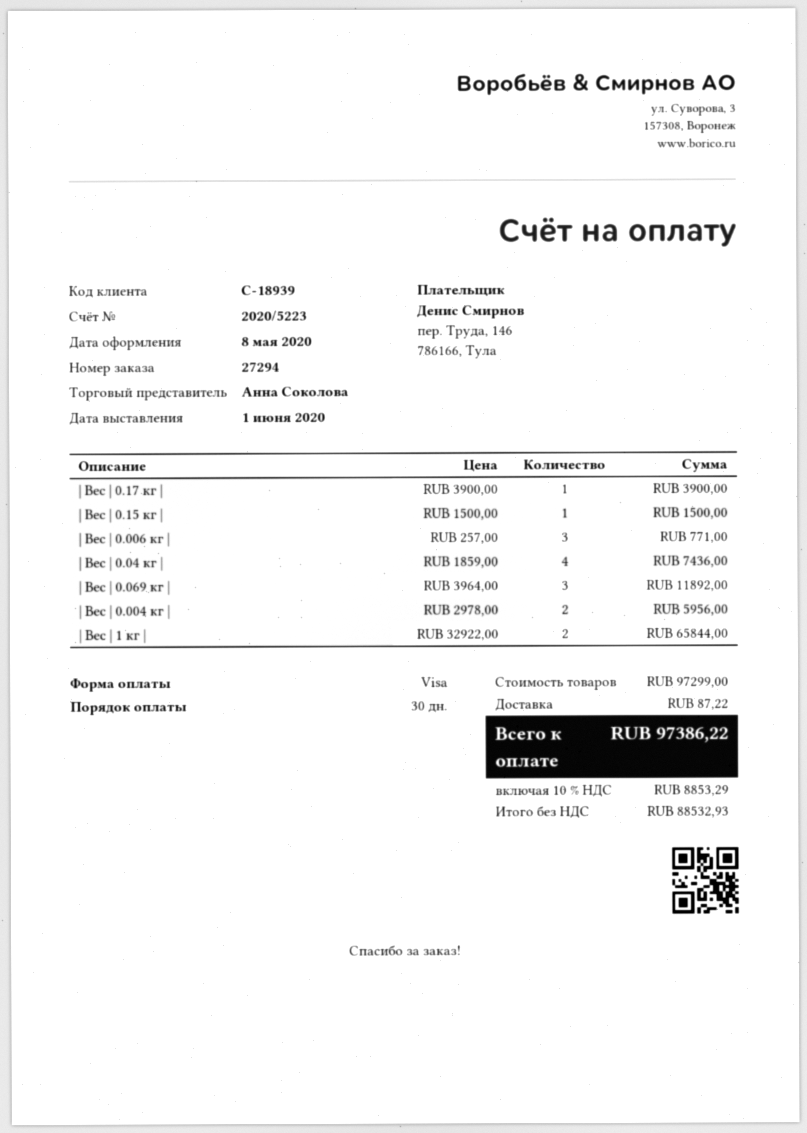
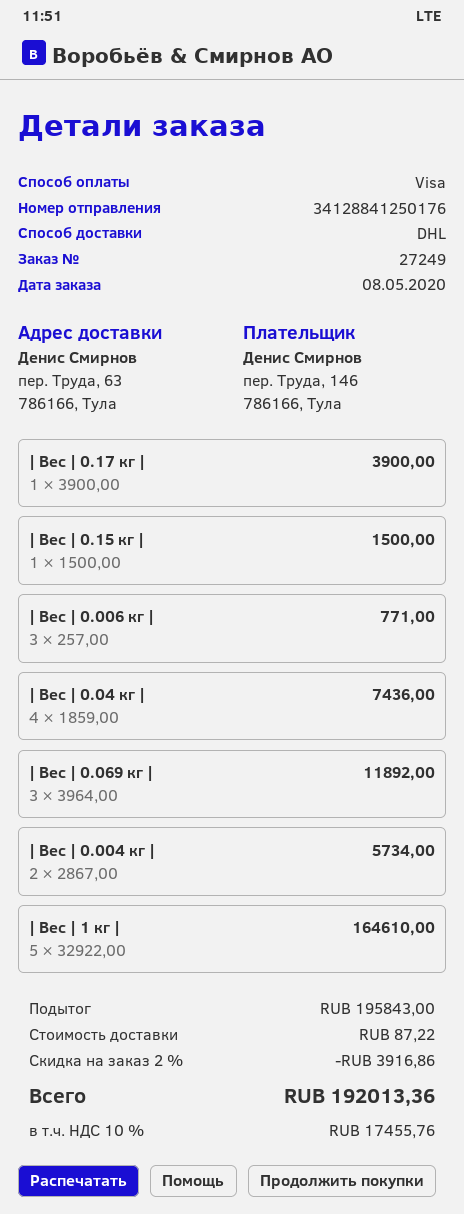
order number: 27294 -> 27249
| Вес | 0.004 кг |: 2 x 2978.00 = 5956.00 -> 2 x 2867.00 = 5734.00
| Вес | 1 кг |: 2 x 32922.00 = 65844.00 -> 5 x 32922.00 = 164610.00
subtotal: 97299.00 -> 195843.00
discount: none -> 2% = 3916.86
tax: 10% = 8853.29 -> 10% = 17455.76
total: 97386.22 -> 192013.36

